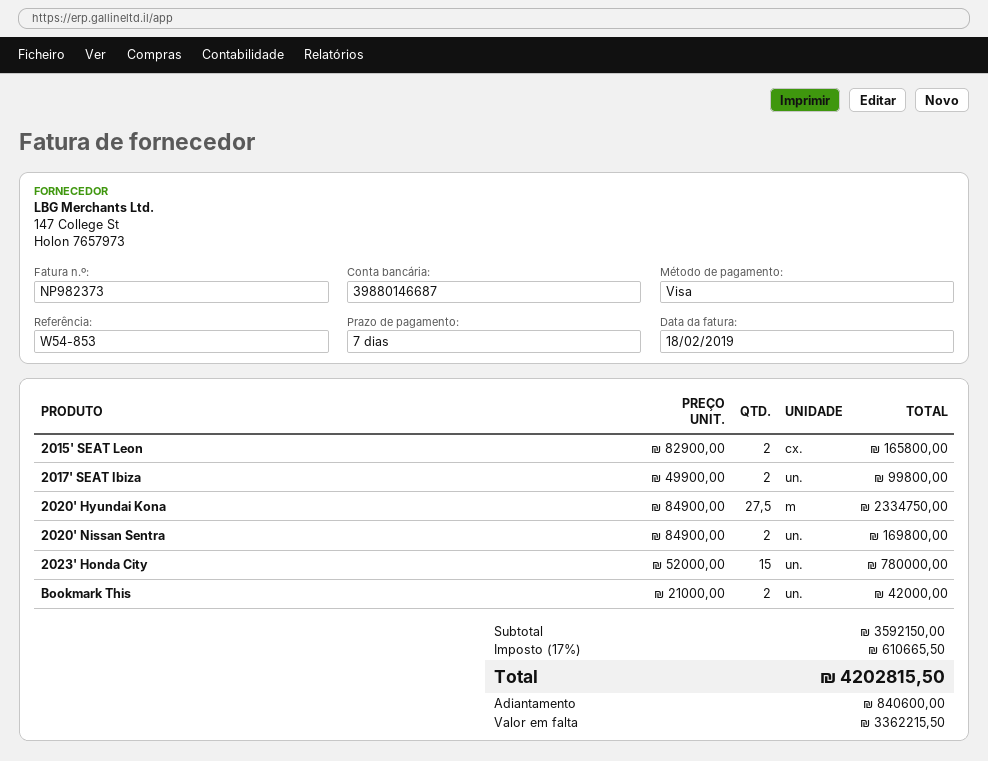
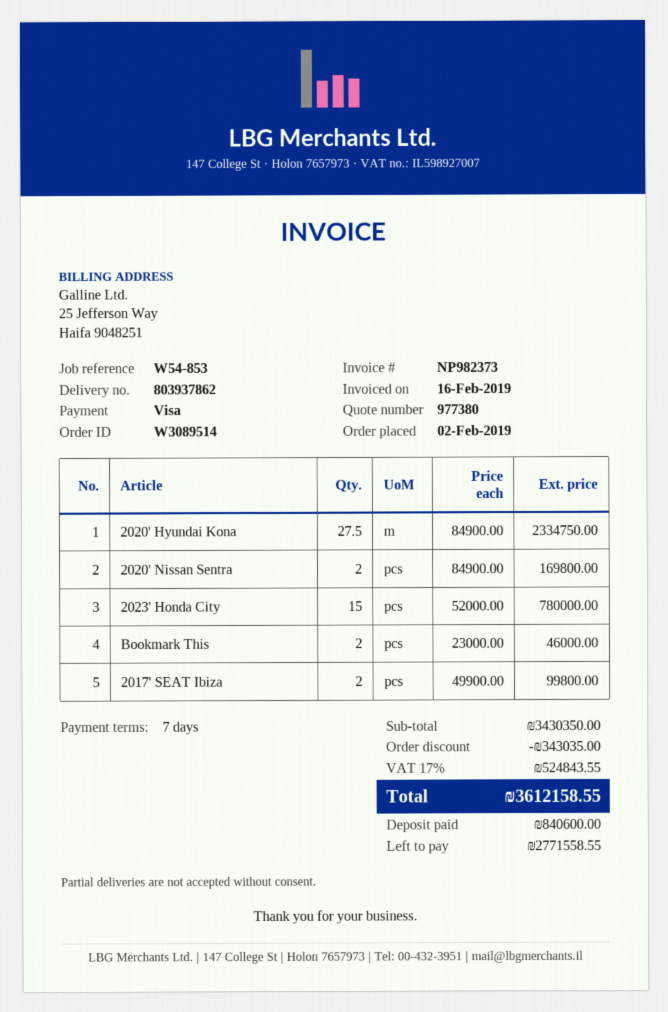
invoice date: 2019-02-18 -> 2019-02-16
2015' SEAT Leon: 2 x 82900.00 = 165800.00 -> none
Bookmark This: 2 x 21000.00 = 42000.00 -> 2 x 23000.00 = 46000.00
subtotal: 3592150.00 -> 3430350.00
discount: none -> 343035.00
tax: 17% = 610665.50 -> 17% = 524843.55
total: 4202815.50 -> 3612158.55
balance: 3362215.50 -> 2771558.55

